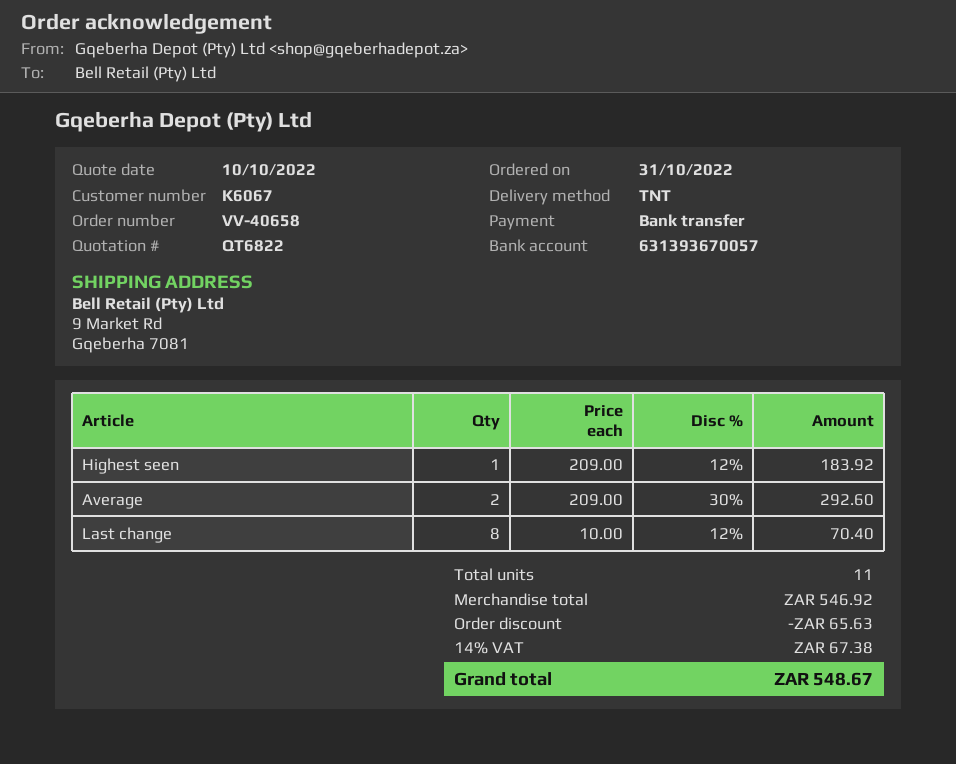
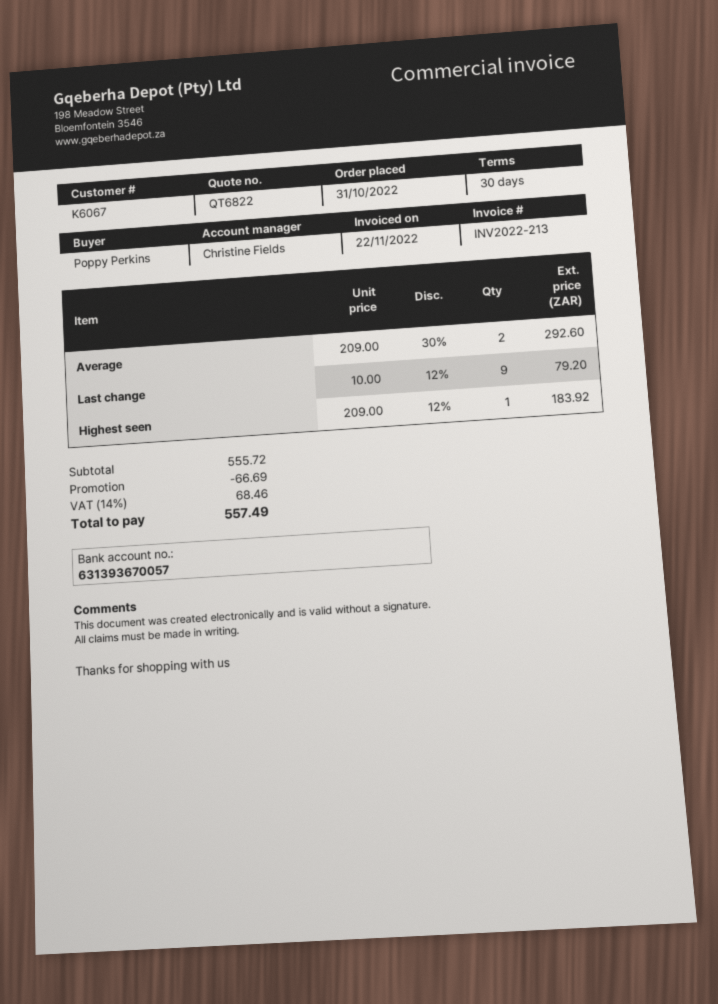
Last change: 8 x 10.00 - 12% = 70.40 -> 9 x 10.00 - 12% = 79.20
subtotal: 546.92 -> 555.72
discount: 65.63 -> 66.69
tax: 14% = 67.38 -> 14% = 68.46
total: 548.67 -> 557.49

